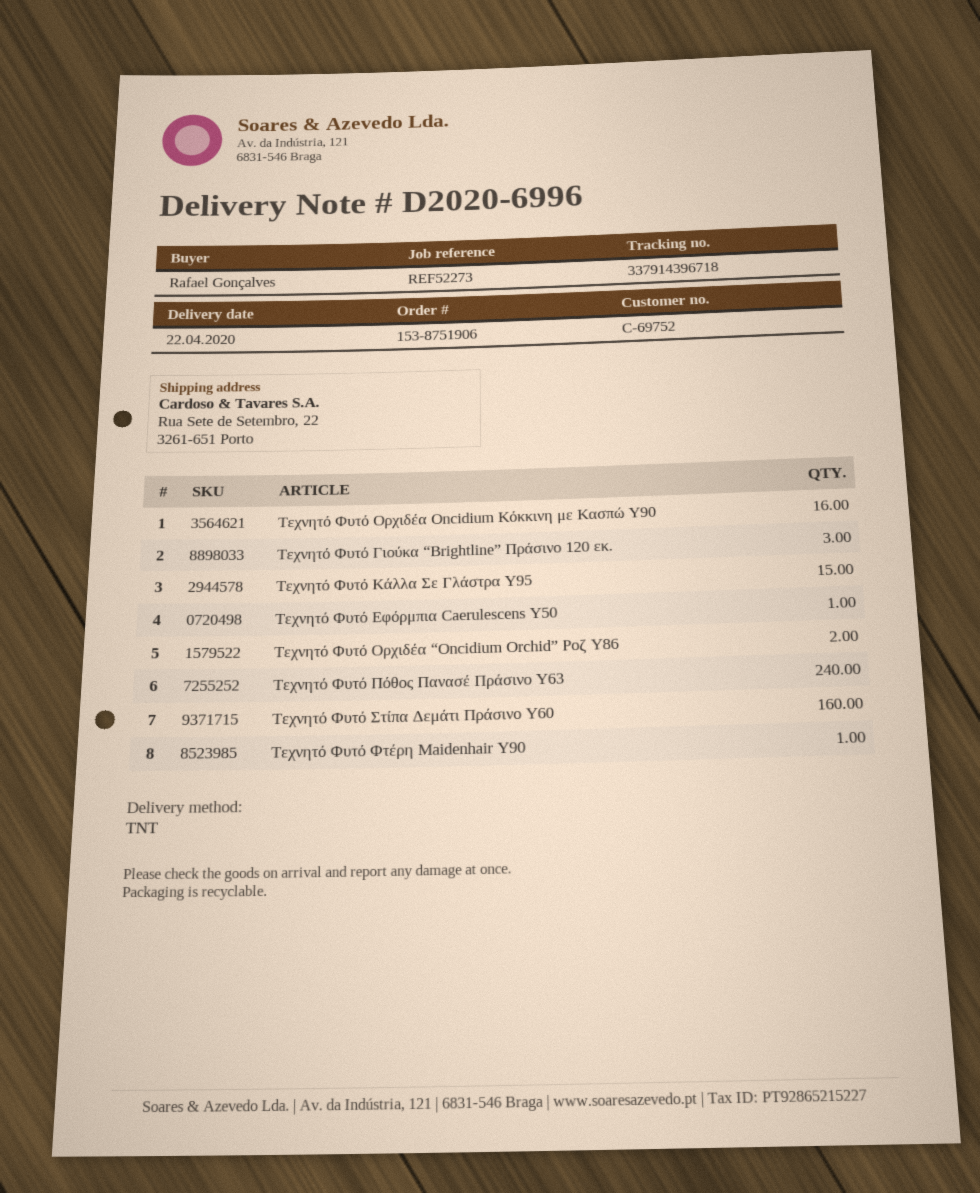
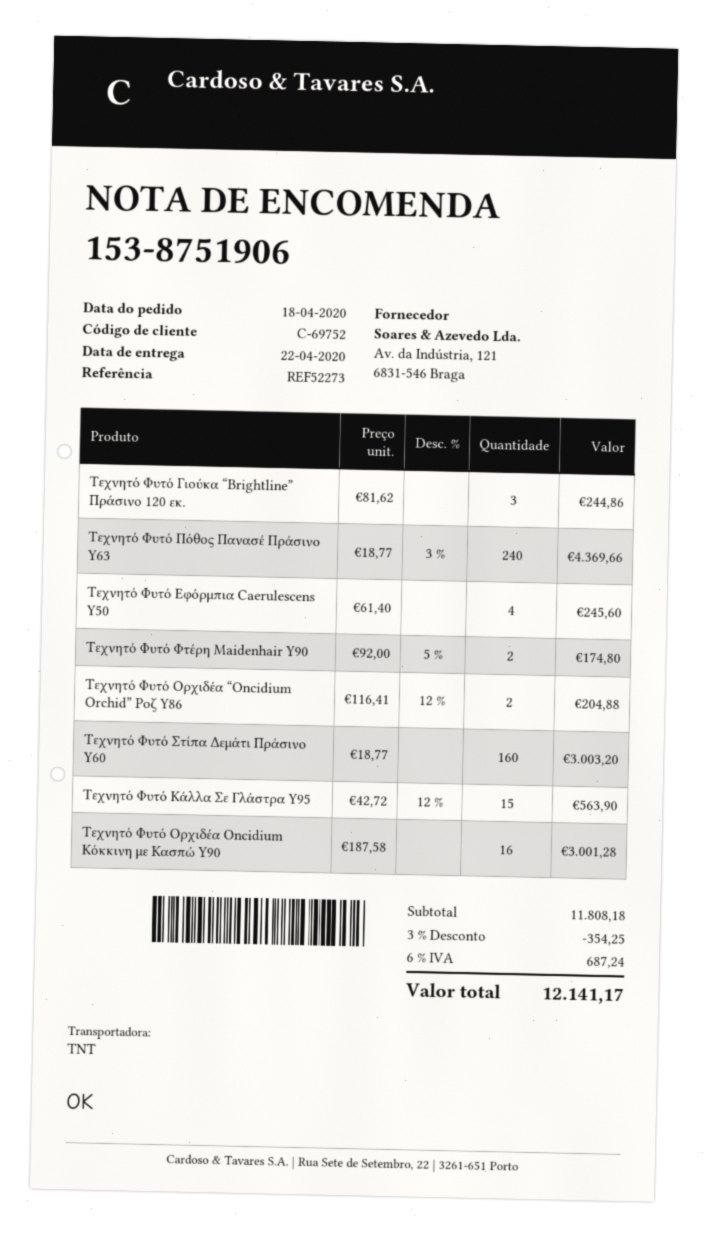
Τεχνητό Φυτό Εφόρμπια Caerulescens Υ50: 1 -> 4
Τεχνητό Φυτό Φτέρη Maidenhair Υ90: 1 -> 2

